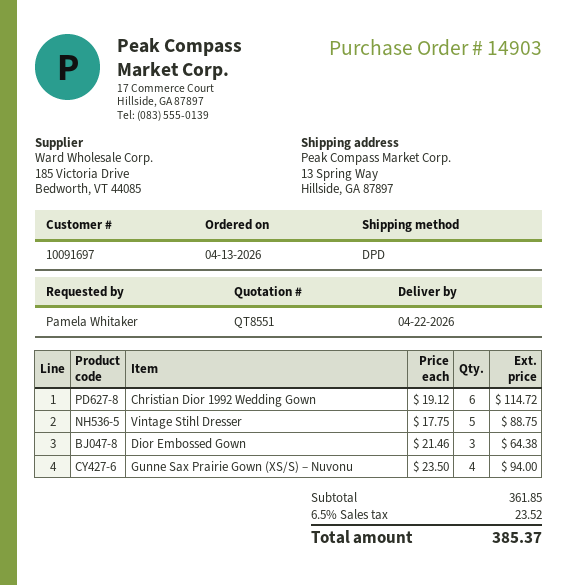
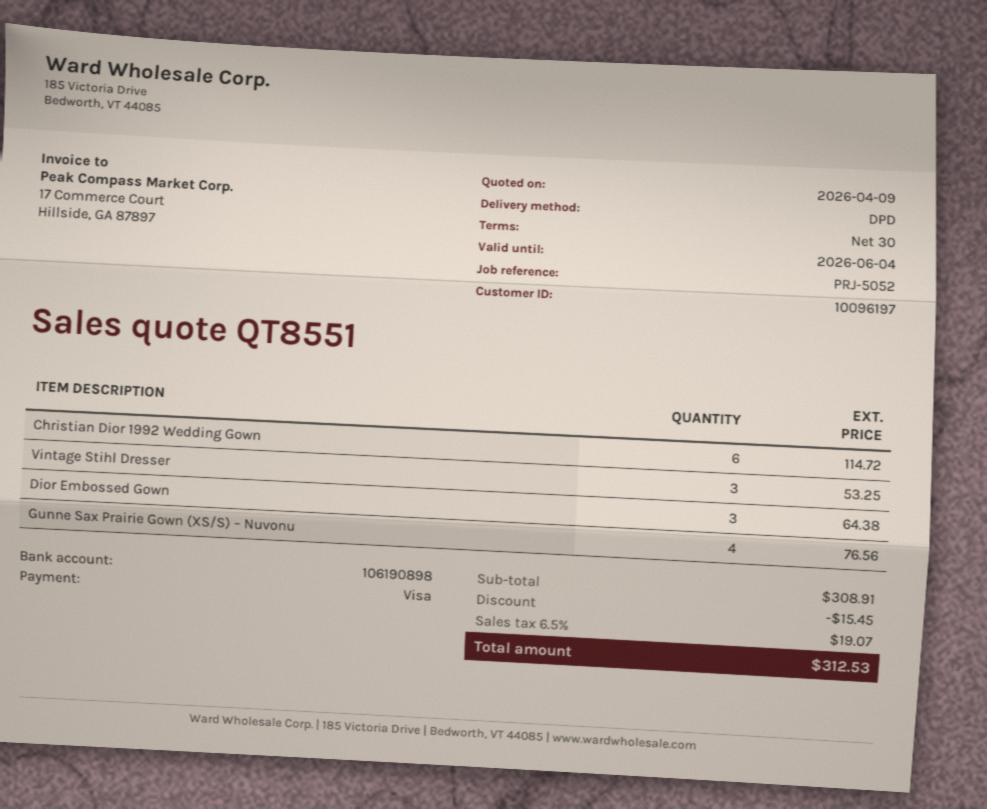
customer number: 10091697 -> 10096197
Vintage Stihl Dresser: 5 for 88.75 -> 3 for 53.25
Gunne Sax Prairie Gown (XS/S) – Nuvonu: 4 for 94.00 -> 4 for 76.56
subtotal: 361.85 -> 308.91
discount: none -> 15.45
tax: 6.5% = 23.52 -> 6.5% = 19.07
total: 385.37 -> 312.53

